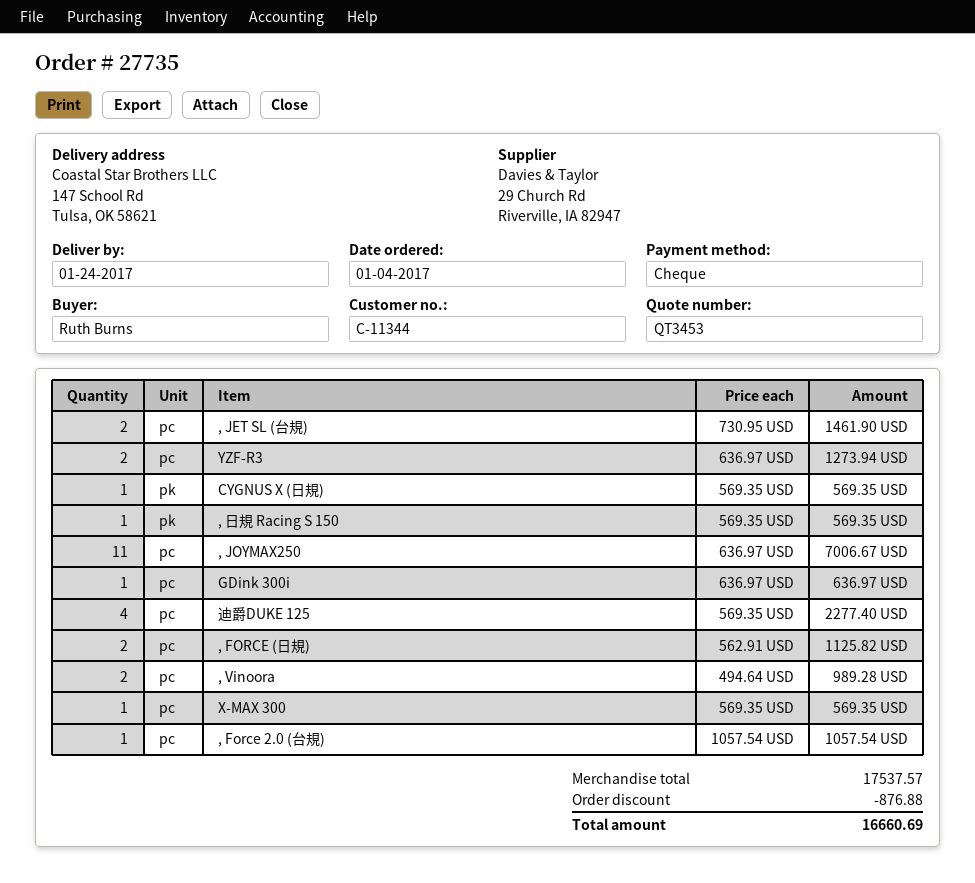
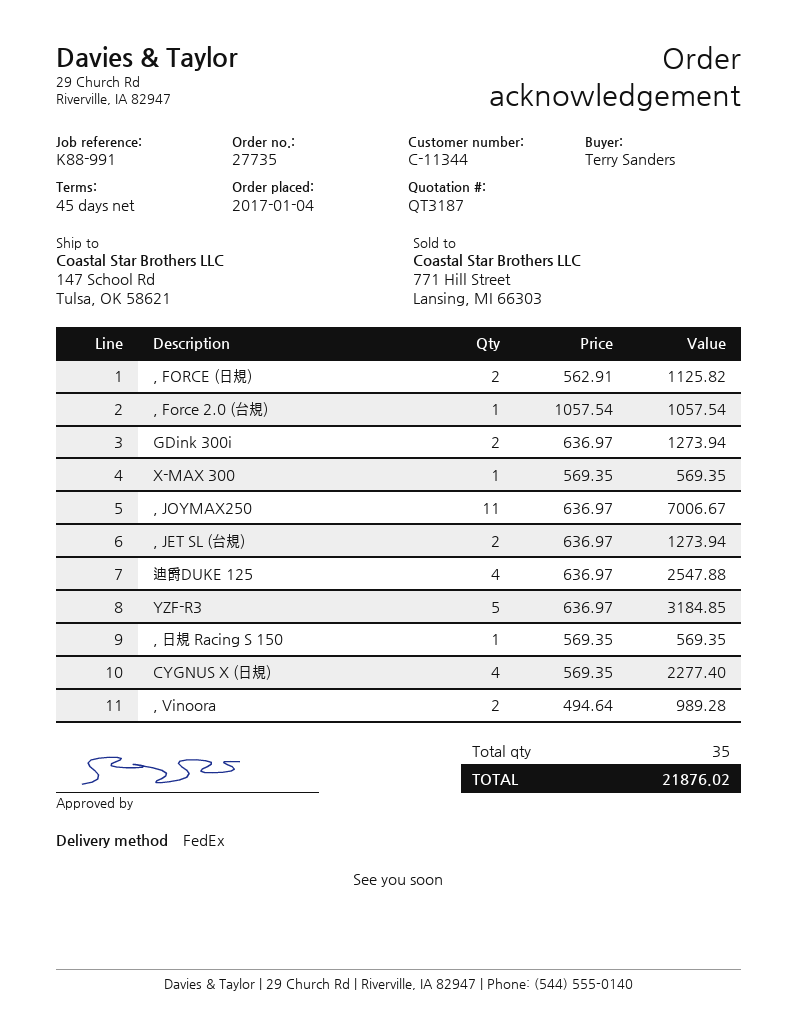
quote number: QT3453 -> QT3187
ordered by: Ruth Burns -> Terry Sanders
, JET SL (台規): 2 x 730.95 = 1461.90 -> 2 x 636.97 = 1273.94
YZF-R3: 2 x 636.97 = 1273.94 -> 5 x 636.97 = 3184.85
CYGNUS X (日規): 1 x 569.35 = 569.35 -> 4 x 569.35 = 2277.40
GDink 300i: 1 x 636.97 = 636.97 -> 2 x 636.97 = 1273.94
迪爵DUKE 125: 4 x 569.35 = 2277.40 -> 4 x 636.97 = 2547.88
discount: 876.88 -> none
total: 16660.69 -> 21876.02

